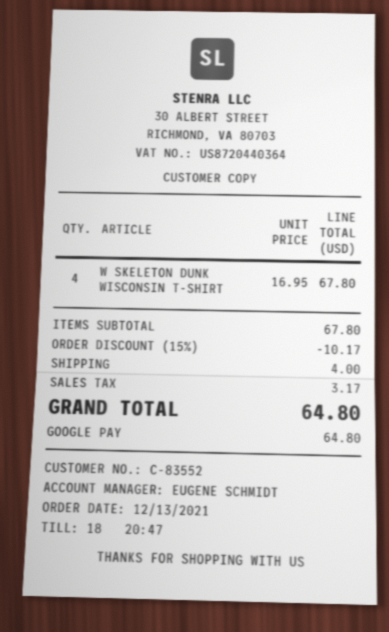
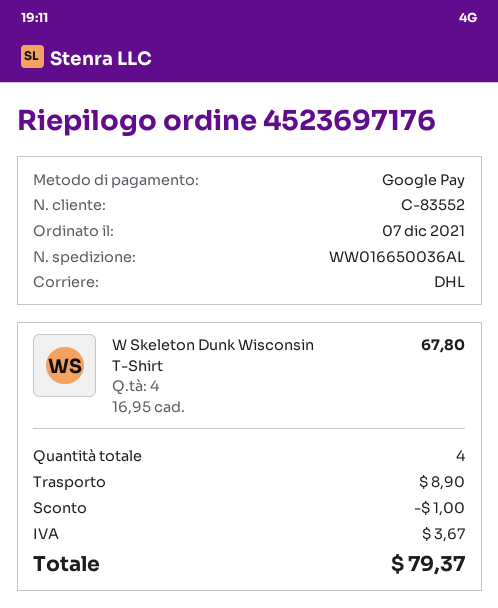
order date: 2021-12-13 -> 2021-12-07
discount: 10.17 -> 1.00
shipping: 4.00 -> 8.90
tax: 3.17 -> 3.67
total: 64.80 -> 79.37

